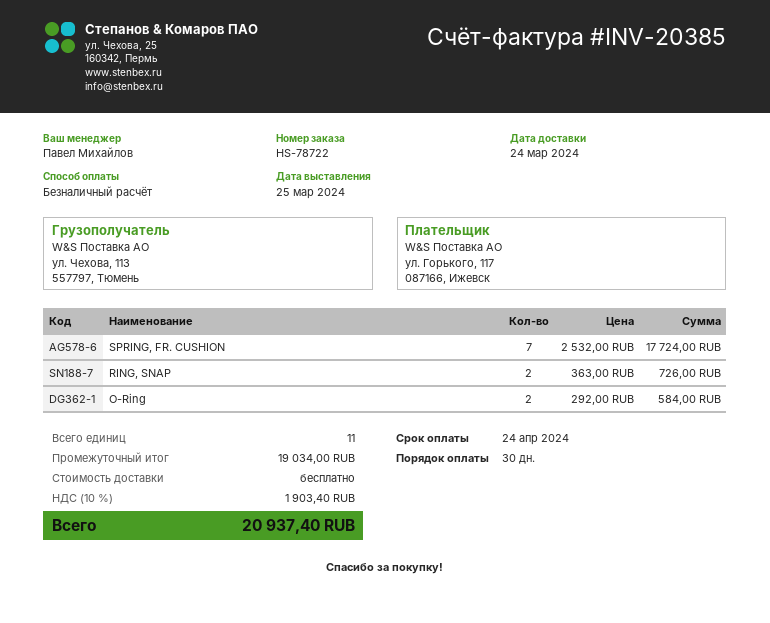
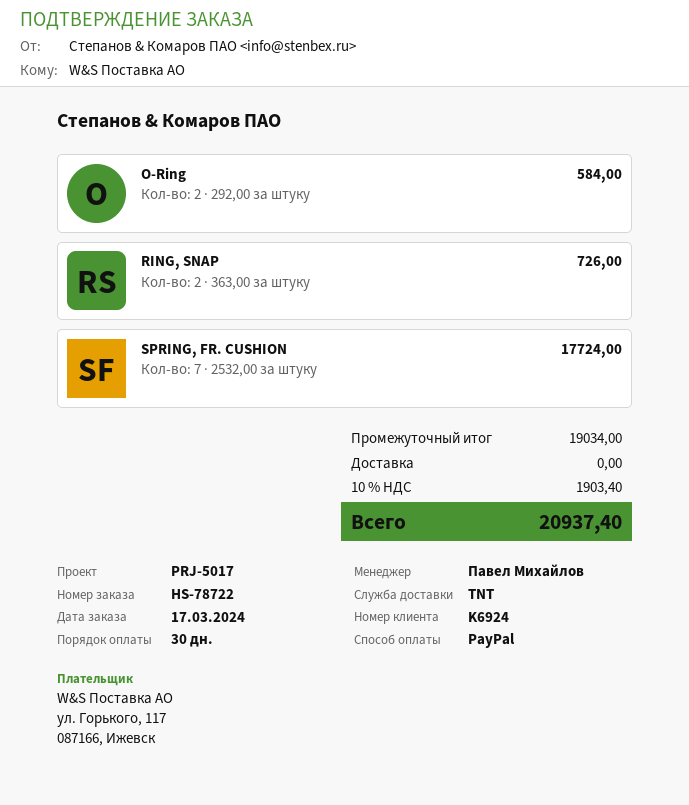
payment method: bank transfer -> PayPal

